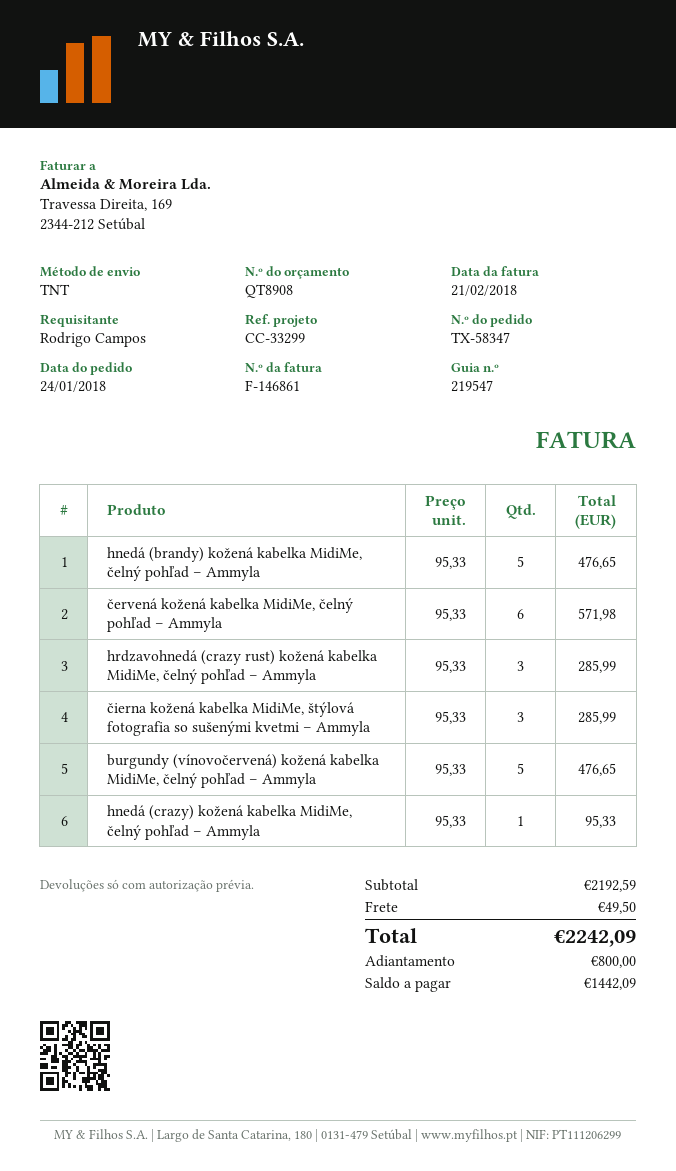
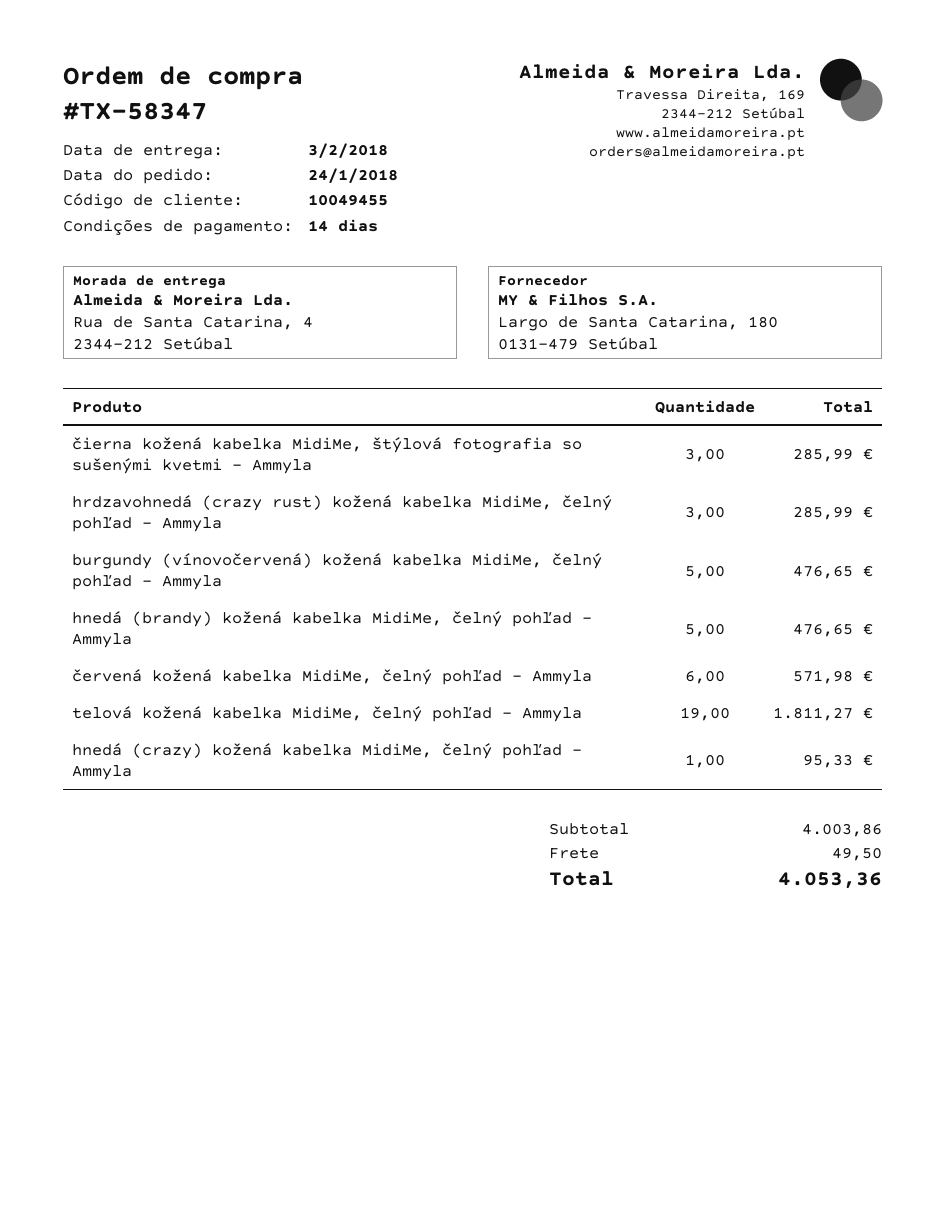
telová kožená kabelka MidiMe, čelný pohľad – Ammyla: none -> 19 for 1811.27
subtotal: 2192.59 -> 4003.86
total: 2242.09 -> 4053.36

